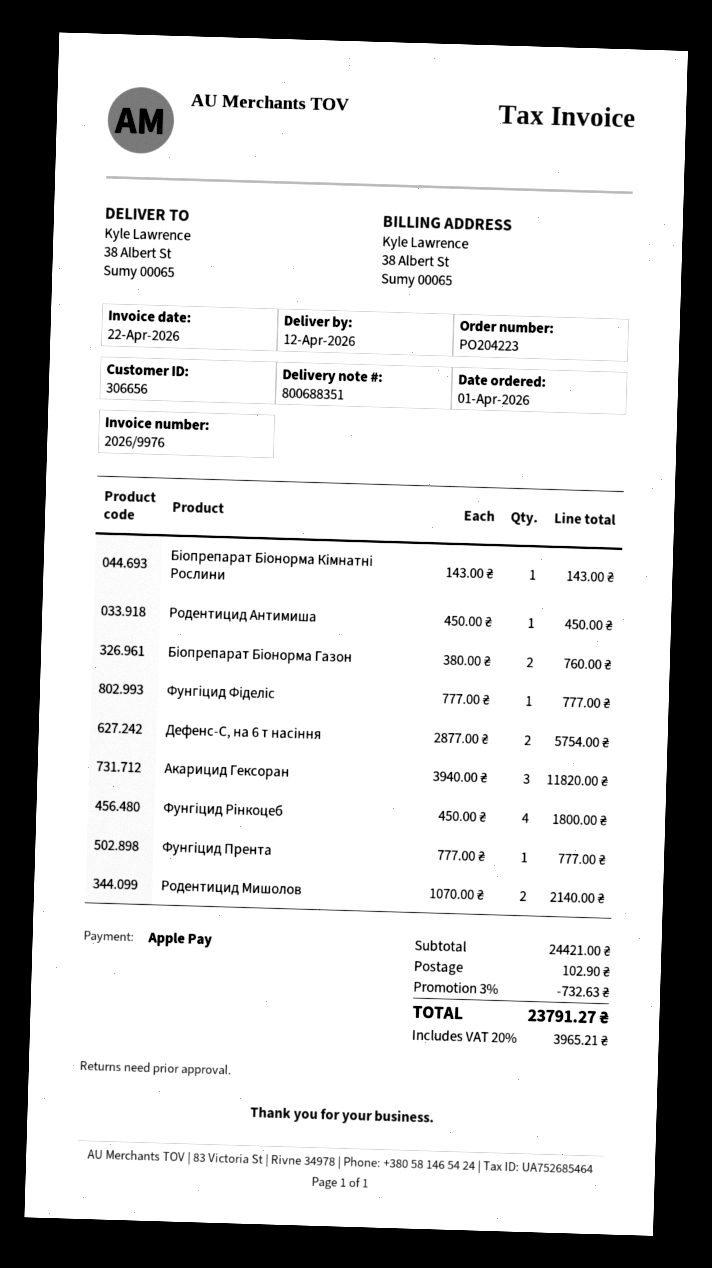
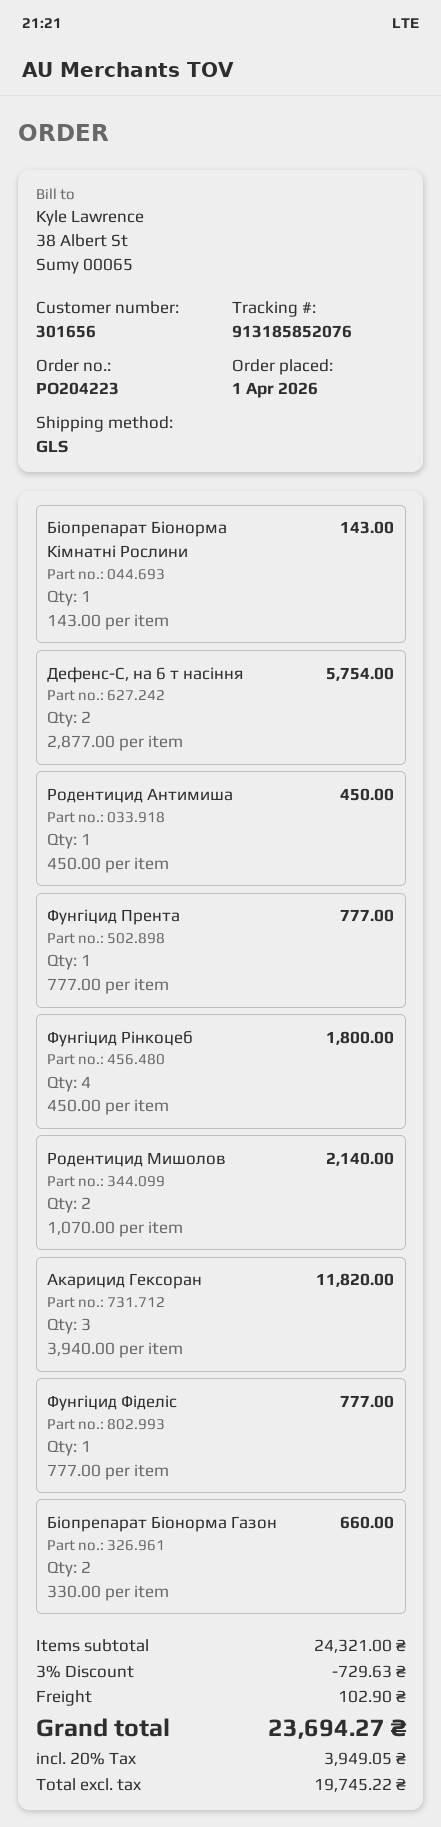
customer number: 306656 -> 301656
Біопрепарат Біонорма Газон: 2 x 380.00 = 760.00 -> 2 x 330.00 = 660.00
subtotal: 24421.00 -> 24321.00
discount: 3% = 732.63 -> 3% = 729.63
tax: 20% = 3965.21 -> 20% = 3949.05
total: 23791.27 -> 23694.27

